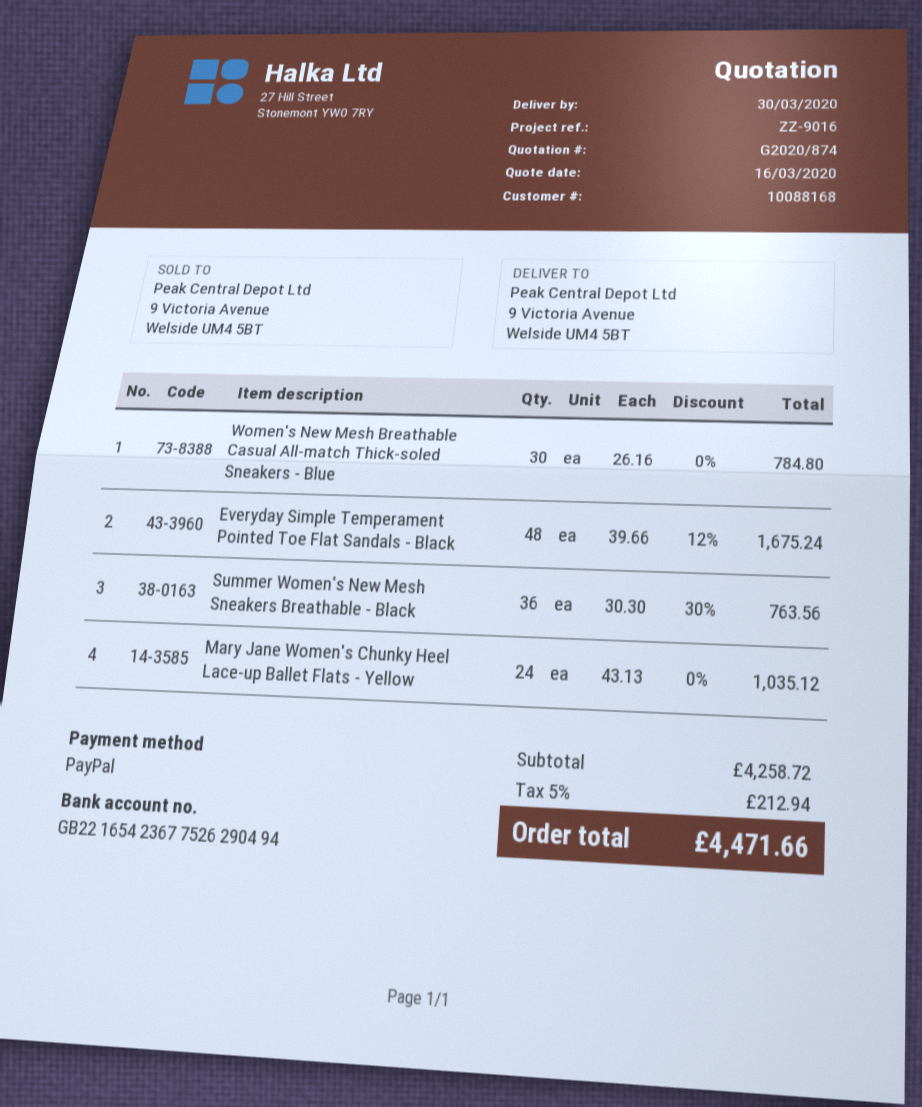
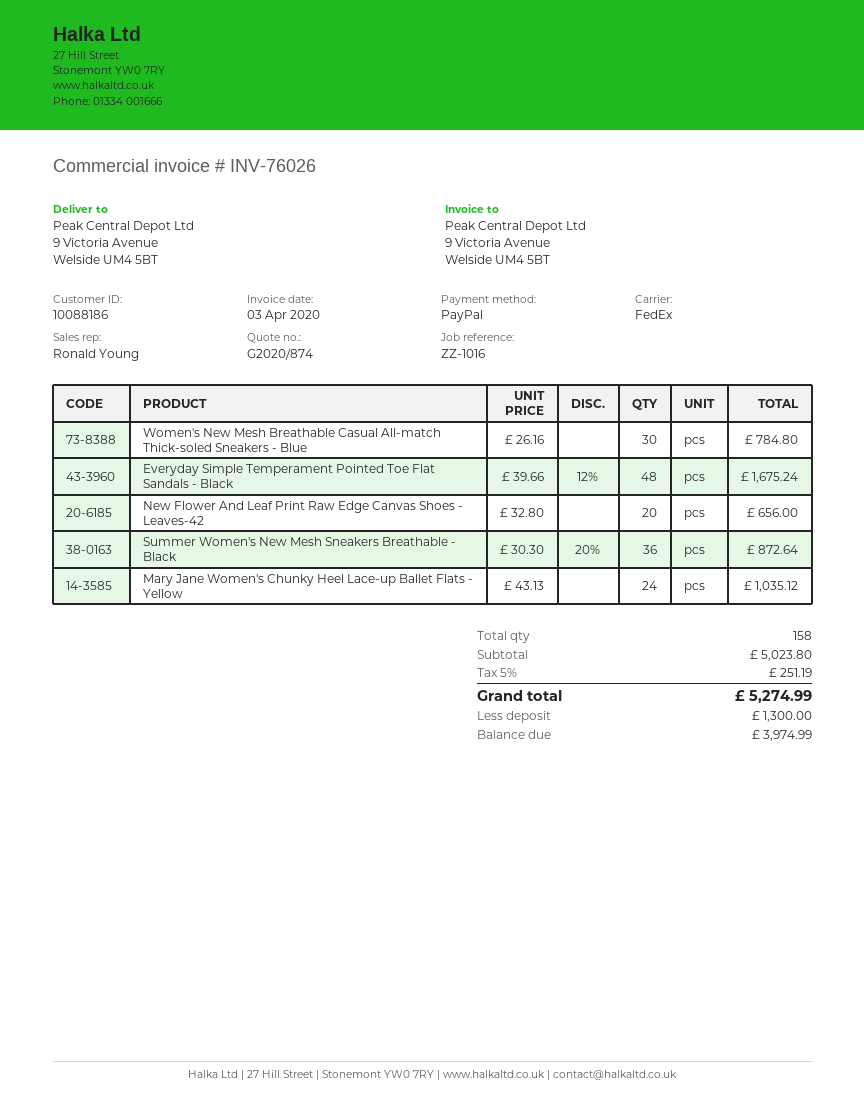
customer number: 10088168 -> 10088186
reference: ZZ-9016 -> ZZ-1016
Summer Women's New Mesh Sneakers Breathable - Black: 36 x 30.30 - 30% = 763.56 -> 36 x 30.30 - 20% = 872.64
New Flower And Leaf Print Raw Edge Canvas Shoes - Leaves-42: none -> 20 x 32.80 = 656.00
subtotal: 4258.72 -> 5023.80
tax: 5% = 212.94 -> 5% = 251.19
total: 4471.66 -> 5274.99

